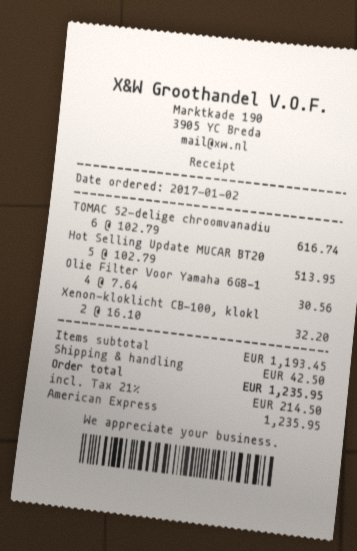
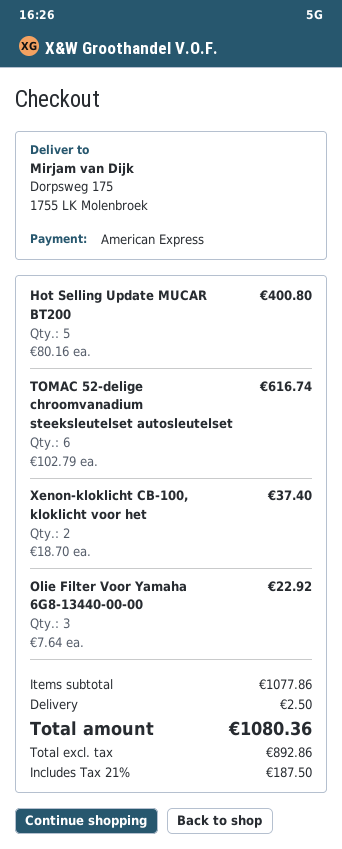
Hot Selling Update MUCAR BT20: 5 x 102.79 = 513.95 -> 5 x 80.16 = 400.80
Olie Filter Voor Yamaha 6G8-1: 4 x 7.64 = 30.56 -> 3 x 7.64 = 22.92
Xenon-kloklicht CB-100, klokl: 2 x 16.10 = 32.20 -> 2 x 18.70 = 37.40
subtotal: 1193.45 -> 1077.86
shipping: 42.50 -> 2.50
tax: 21% = 214.50 -> 21% = 187.50
total: 1235.95 -> 1080.36

